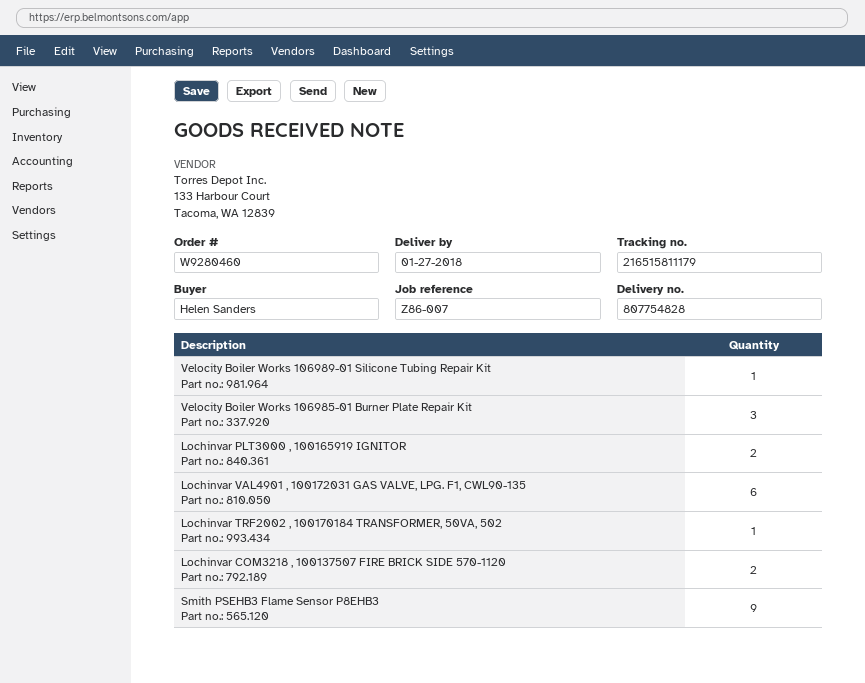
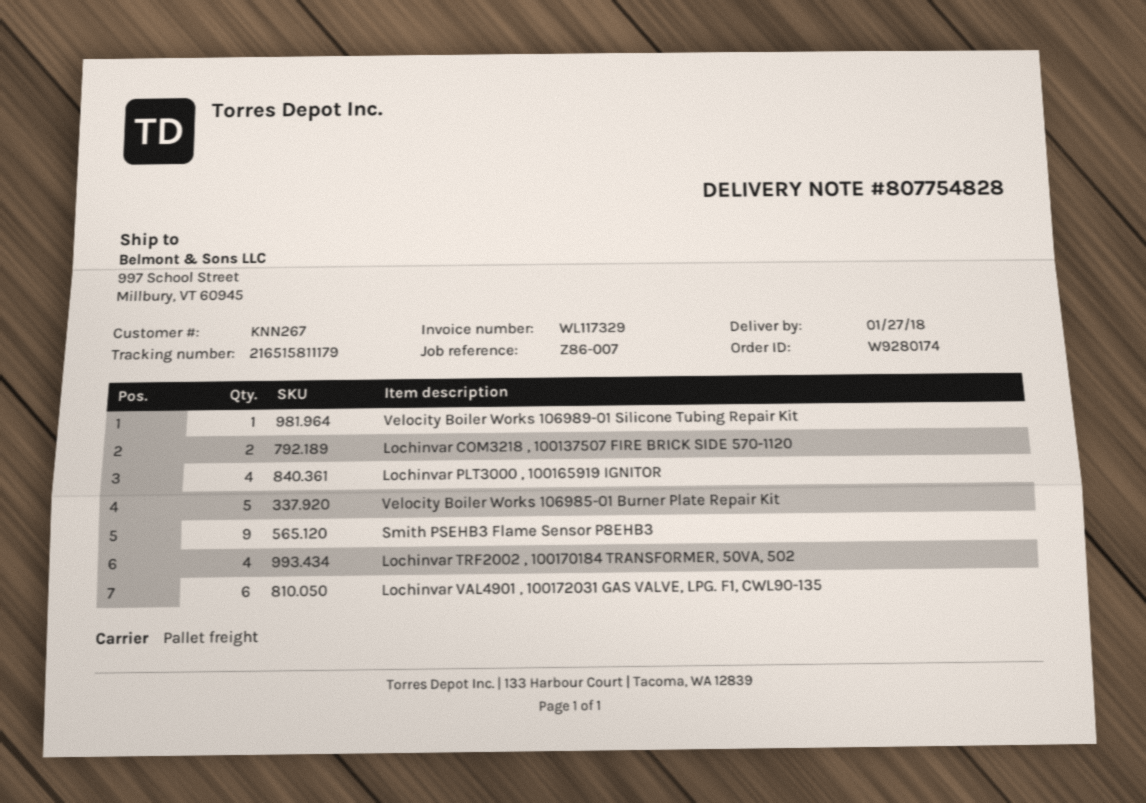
order number: W9280460 -> W9280174
Velocity Boiler Works 106985-01 Burner Plate Repair Kit: 3 -> 5
Lochinvar PLT3000 , 100165919 IGNITOR: 2 -> 4
Lochinvar TRF2002 , 100170184 TRANSFORMER, 50VA, 502: 1 -> 4

